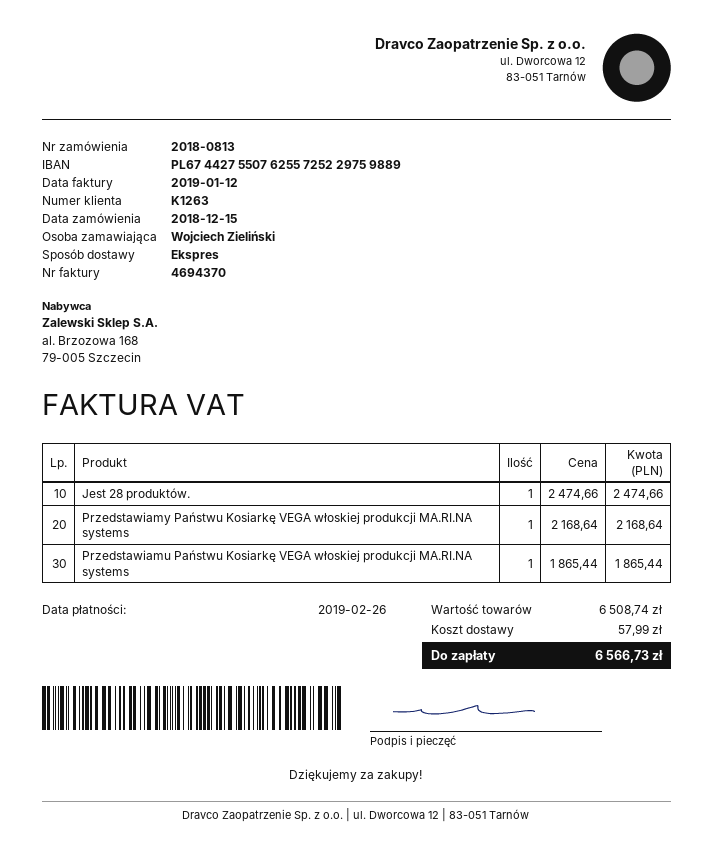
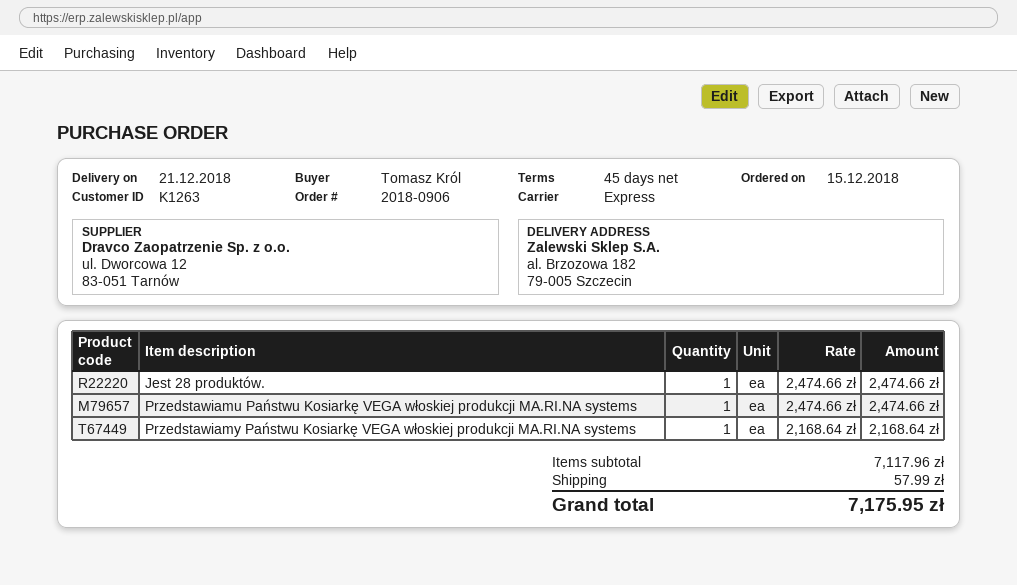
order number: 2018-0813 -> 2018-0906
ordered by: Wojciech Zieliński -> Tomasz Król
Przedstawiamu Państwu Kosiarkę VEGA włoskiej produkcji MA.RI.NA systems: 1 x 1865.44 = 1865.44 -> 1 x 2474.66 = 2474.66
subtotal: 6508.74 -> 7117.96
total: 6566.73 -> 7175.95

